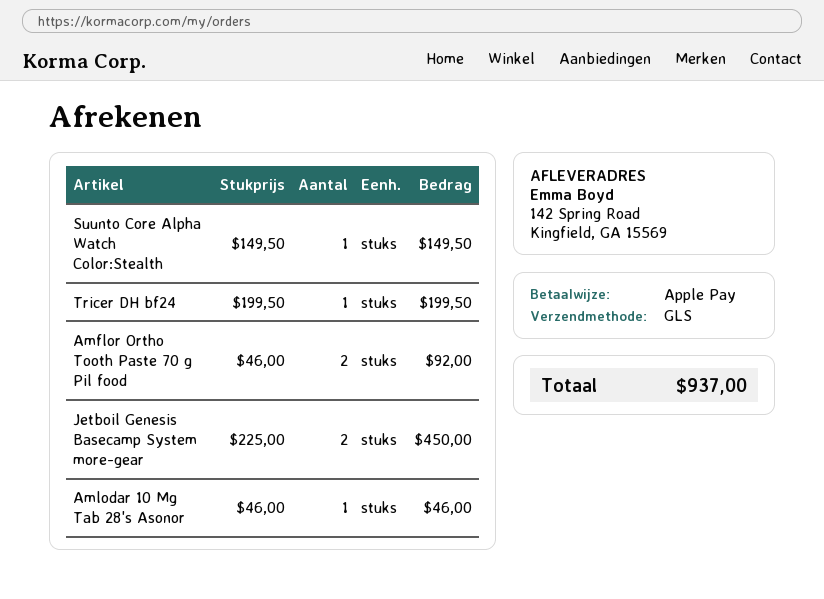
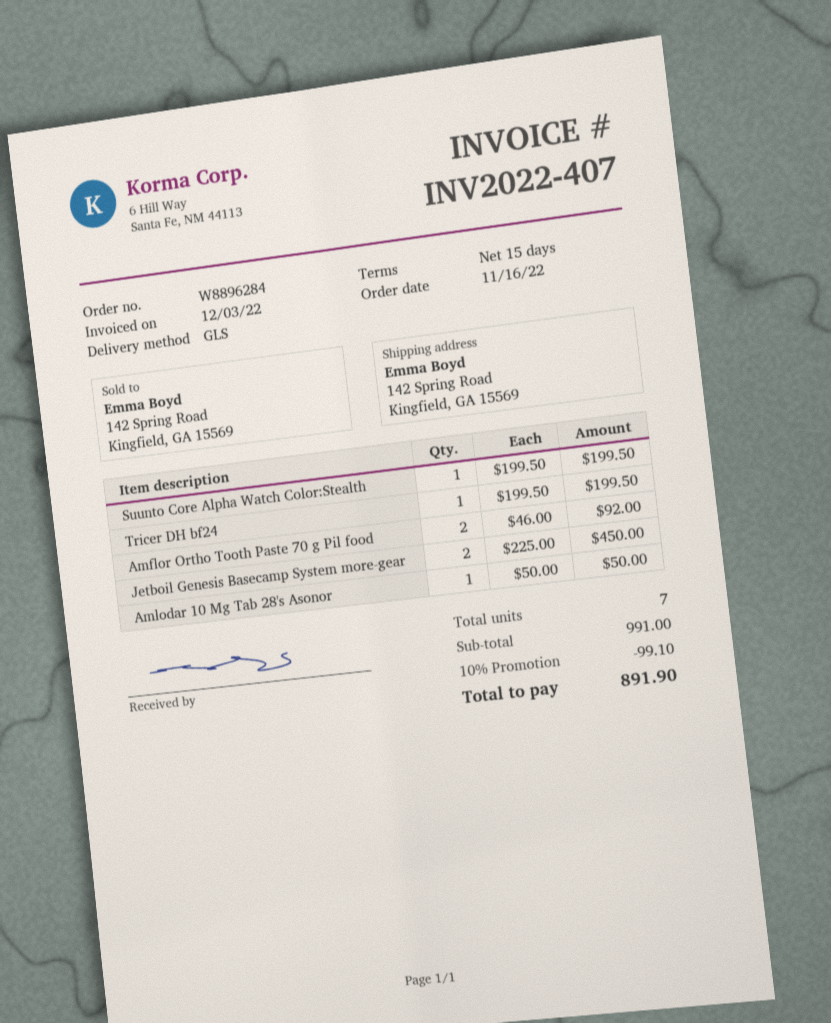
Suunto Core Alpha Watch Color:Stealth: 1 x 149.50 = 149.50 -> 1 x 199.50 = 199.50
Amlodar 10 Mg Tab 28's Asonor: 1 x 46.00 = 46.00 -> 1 x 50.00 = 50.00
discount: none -> 10% = 99.10
total: 937.00 -> 891.90

